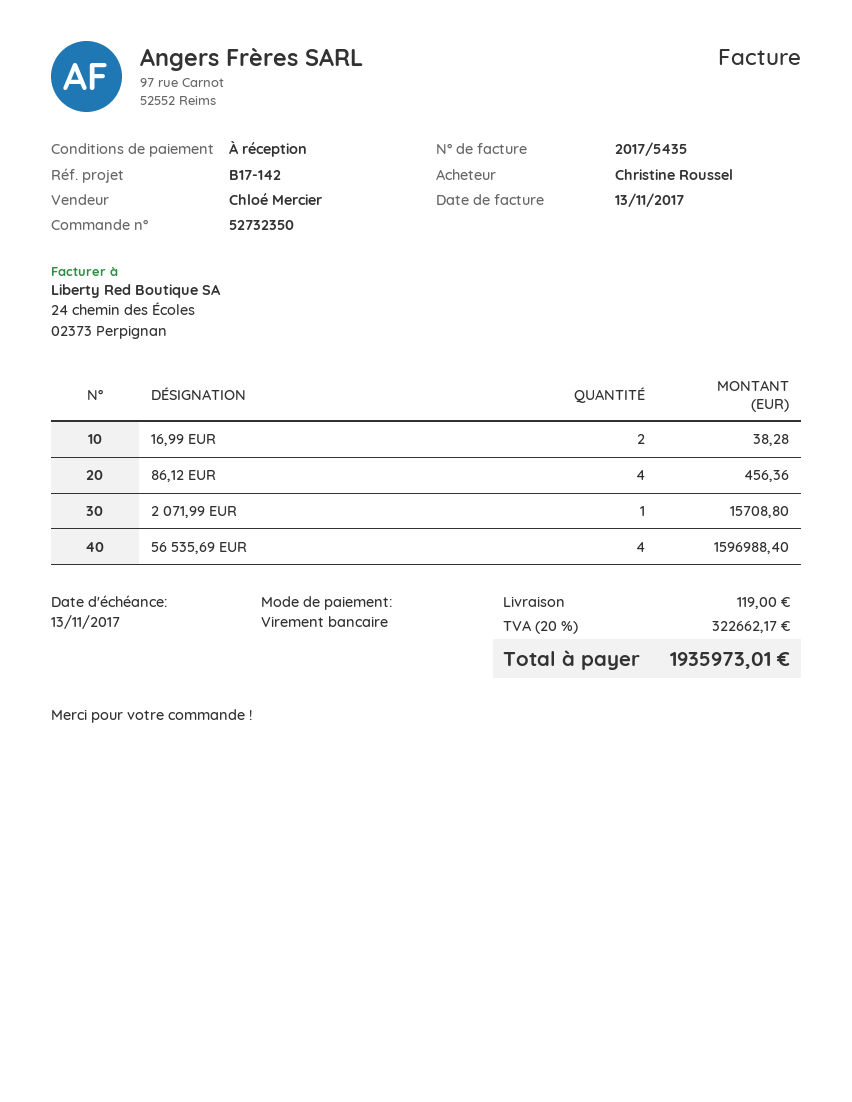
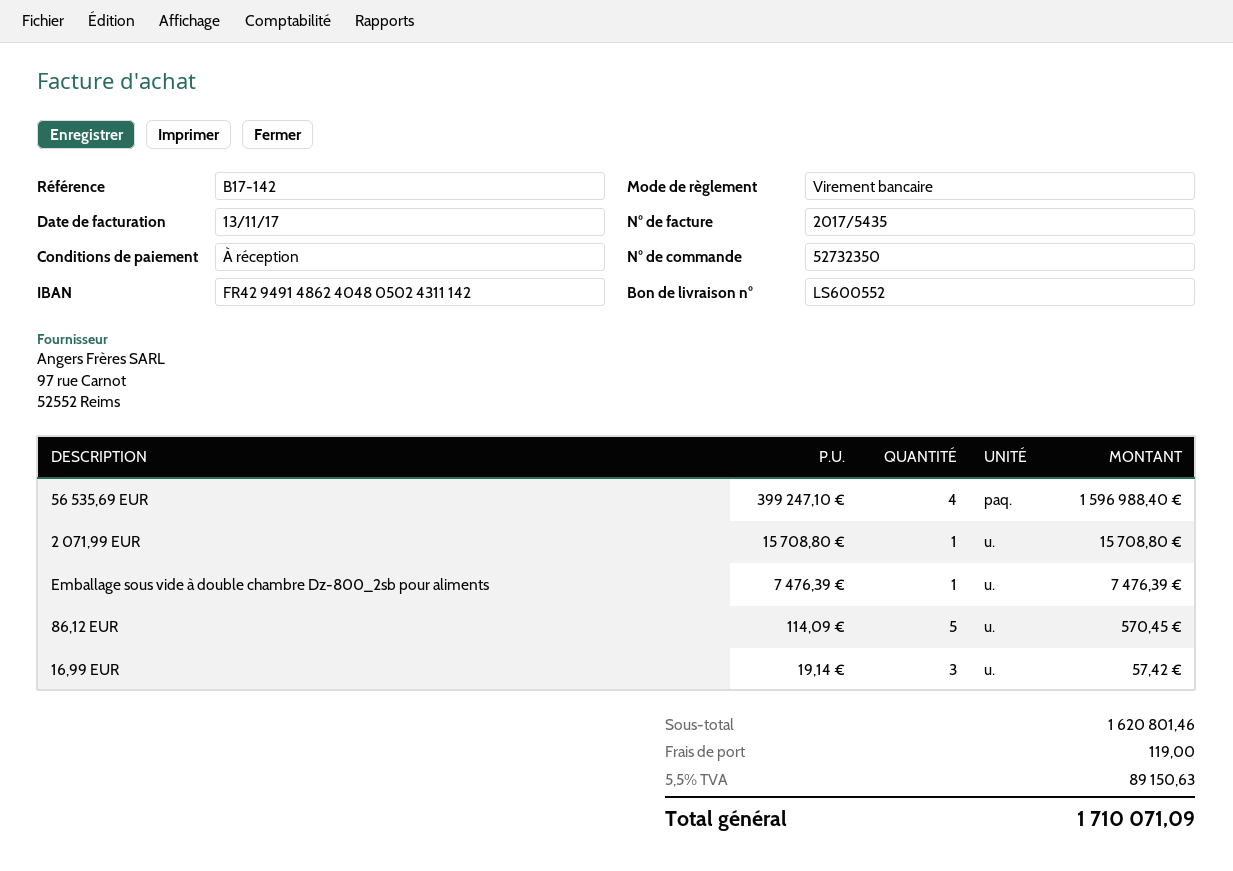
16,99 EUR: 2 for 38.28 -> 3 for 57.42
86,12 EUR: 4 for 456.36 -> 5 for 570.45
Emballage sous vide à double chambre Dz-800_2sb pour aliments: none -> 1 for 7476.39
tax: 20% = 322662.17 -> 5.5% = 89150.63
total: 1935973.01 -> 1710071.09

